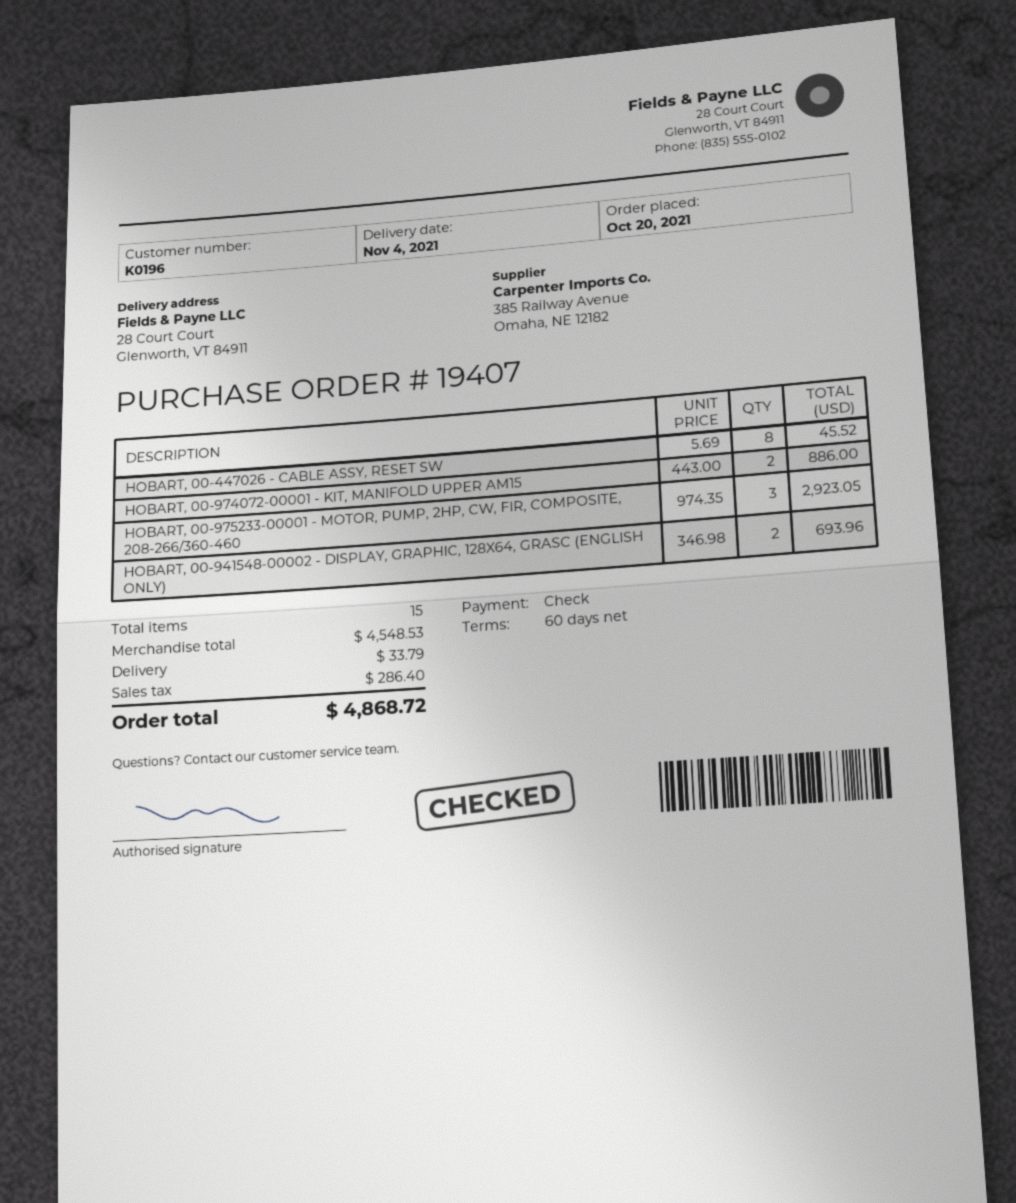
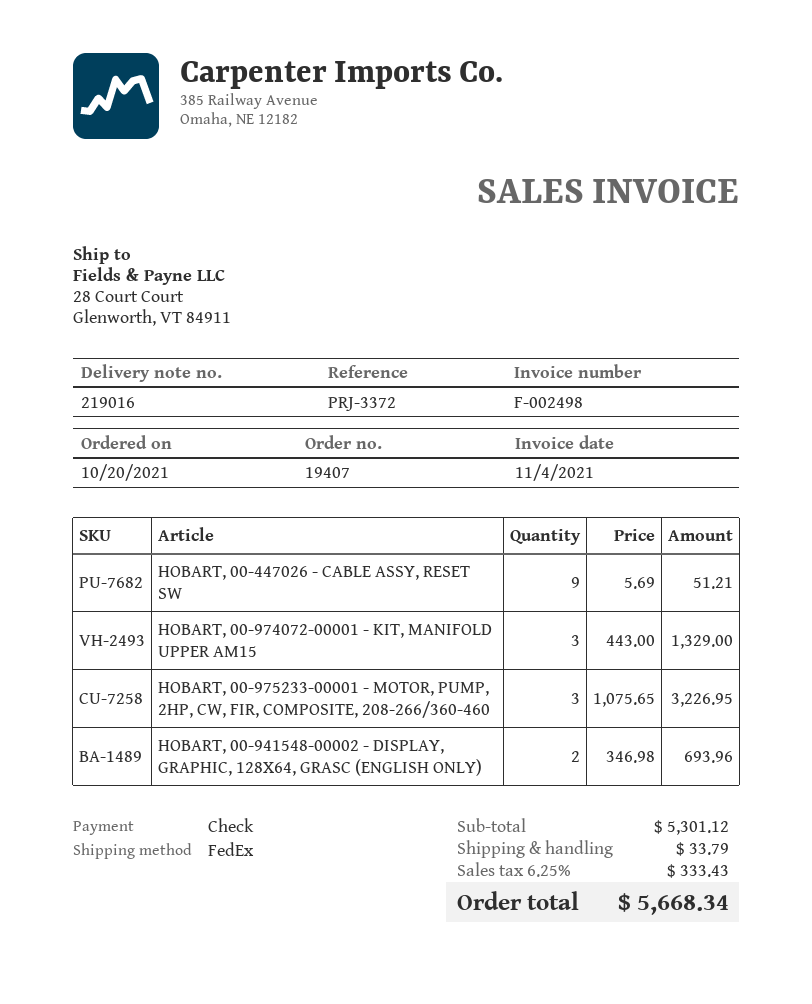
HOBART, 00-447026 - CABLE ASSY, RESET SW: 8 x 5.69 = 45.52 -> 9 x 5.69 = 51.21
HOBART, 00-974072-00001 - KIT, MANIFOLD UPPER AM15: 2 x 443.00 = 886.00 -> 3 x 443.00 = 1329.00
HOBART, 00-975233-00001 - MOTOR, PUMP, 2HP, CW, FIR, COMPOSITE, 208-266/360-460: 3 x 974.35 = 2923.05 -> 3 x 1075.65 = 3226.95
subtotal: 4548.53 -> 5301.12
tax: 286.40 -> 333.43
total: 4868.72 -> 5668.34

